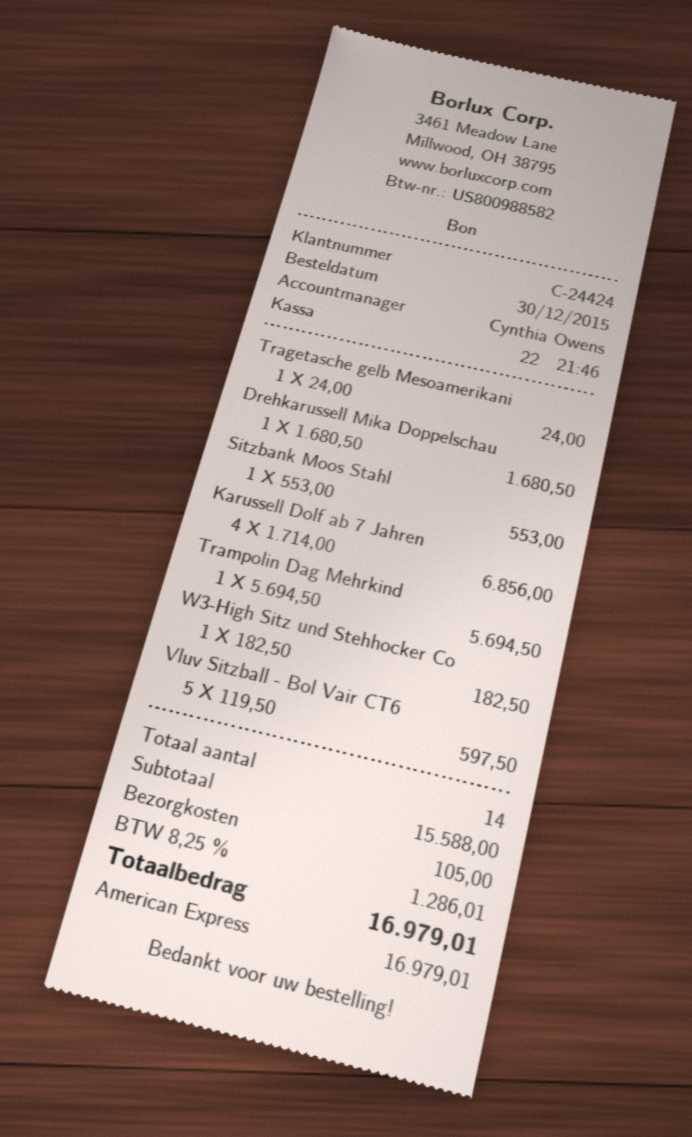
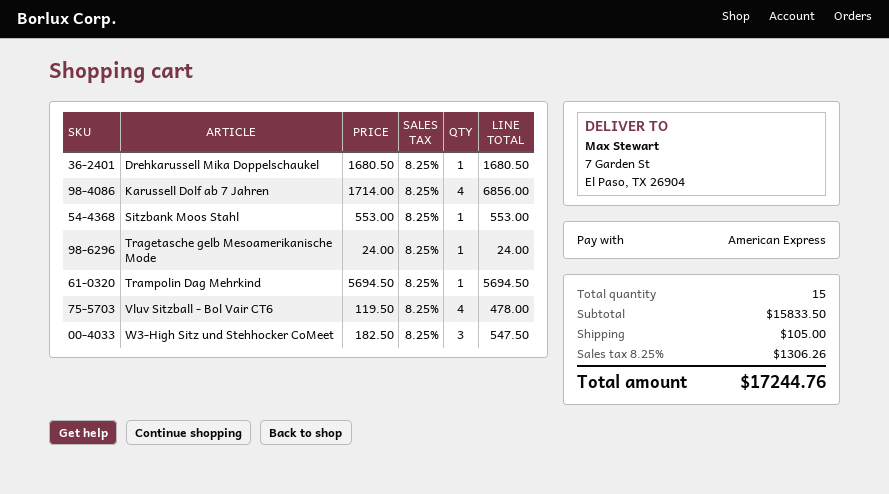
W3-High Sitz und Stehhocker Co: 1 x 182.50 = 182.50 -> 3 x 182.50 = 547.50
Vluv Sitzball - Bol Vair CT6: 5 x 119.50 = 597.50 -> 4 x 119.50 = 478.00
total quantity: 14 -> 15
subtotal: 15588.00 -> 15833.50
tax: 8.25% = 1286.01 -> 8.25% = 1306.26
total: 16979.01 -> 17244.76

